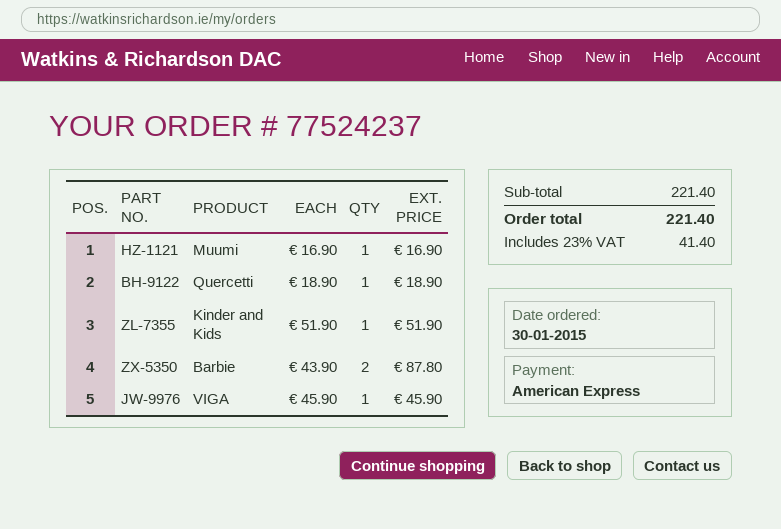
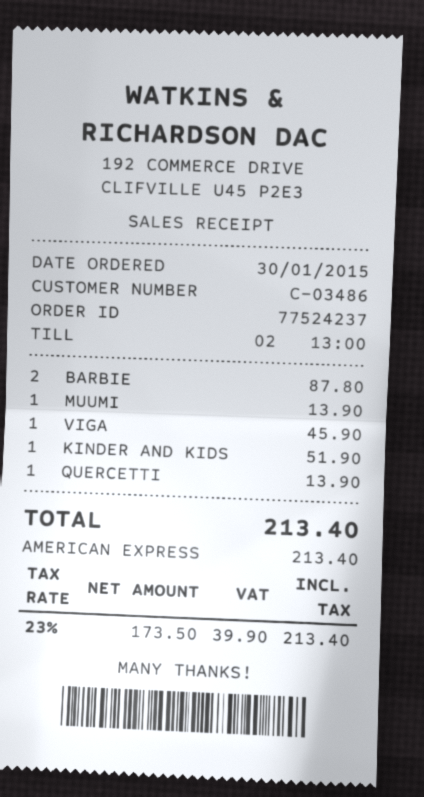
Muumi: 1 for 16.90 -> 1 for 13.90
Quercetti: 1 for 18.90 -> 1 for 13.90
tax: 23% = 41.40 -> 23% = 39.90
total: 221.40 -> 213.40

